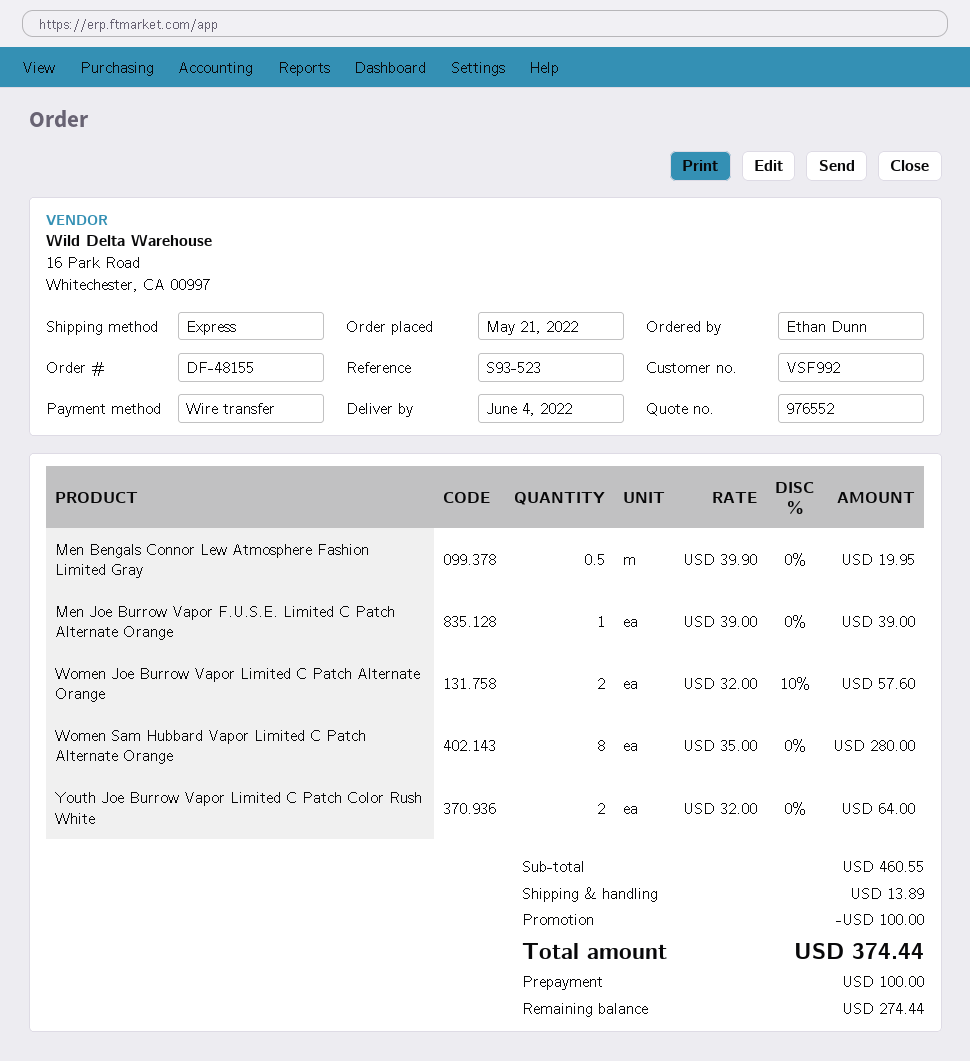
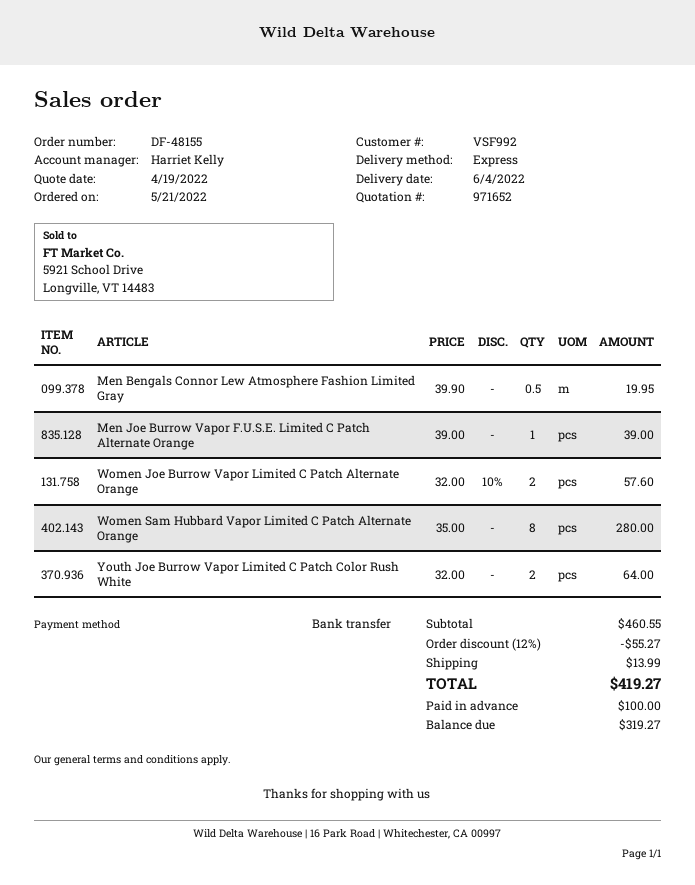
quote number: 976552 -> 971652
discount: 100.00 -> 55.27
shipping: 13.89 -> 13.99
total: 374.44 -> 419.27
balance: 274.44 -> 319.27

